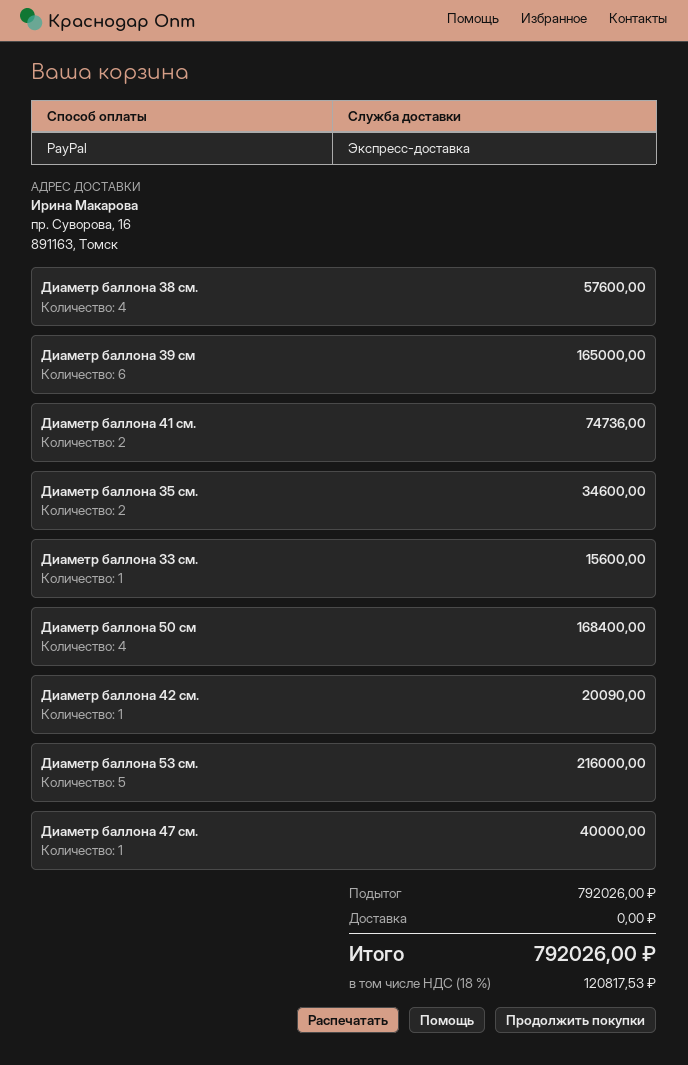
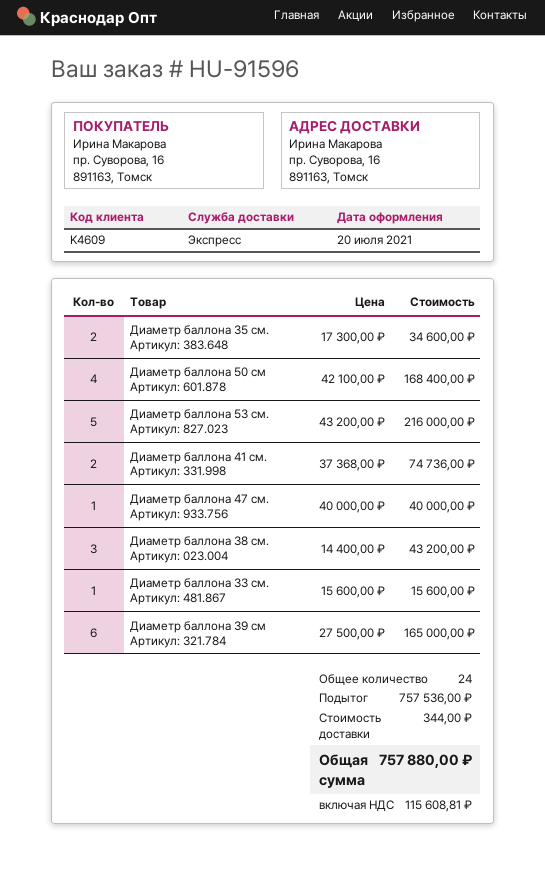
Диаметр баллона 38 см.: 4 for 57600.00 -> 3 for 43200.00
Диаметр баллона 42 см.: 1 for 20090.00 -> none
subtotal: 792026.00 -> 757536.00
shipping: 0.00 -> 344.00
tax: 120817.53 -> 115608.81
total: 792026.00 -> 757880.00

